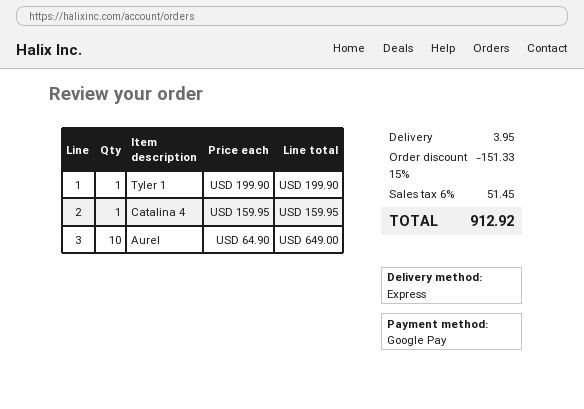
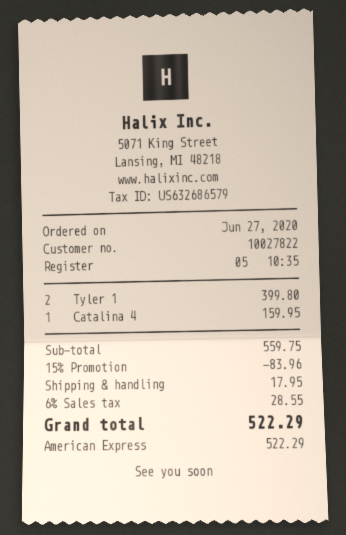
payment method: Google Pay -> American Express
Tyler 1: 1 for 199.90 -> 2 for 399.80
Aurel: 10 for 649.00 -> none
discount: 15% = 151.33 -> 15% = 83.96
shipping: 3.95 -> 17.95
tax: 6% = 51.45 -> 6% = 28.55
total: 912.92 -> 522.29

